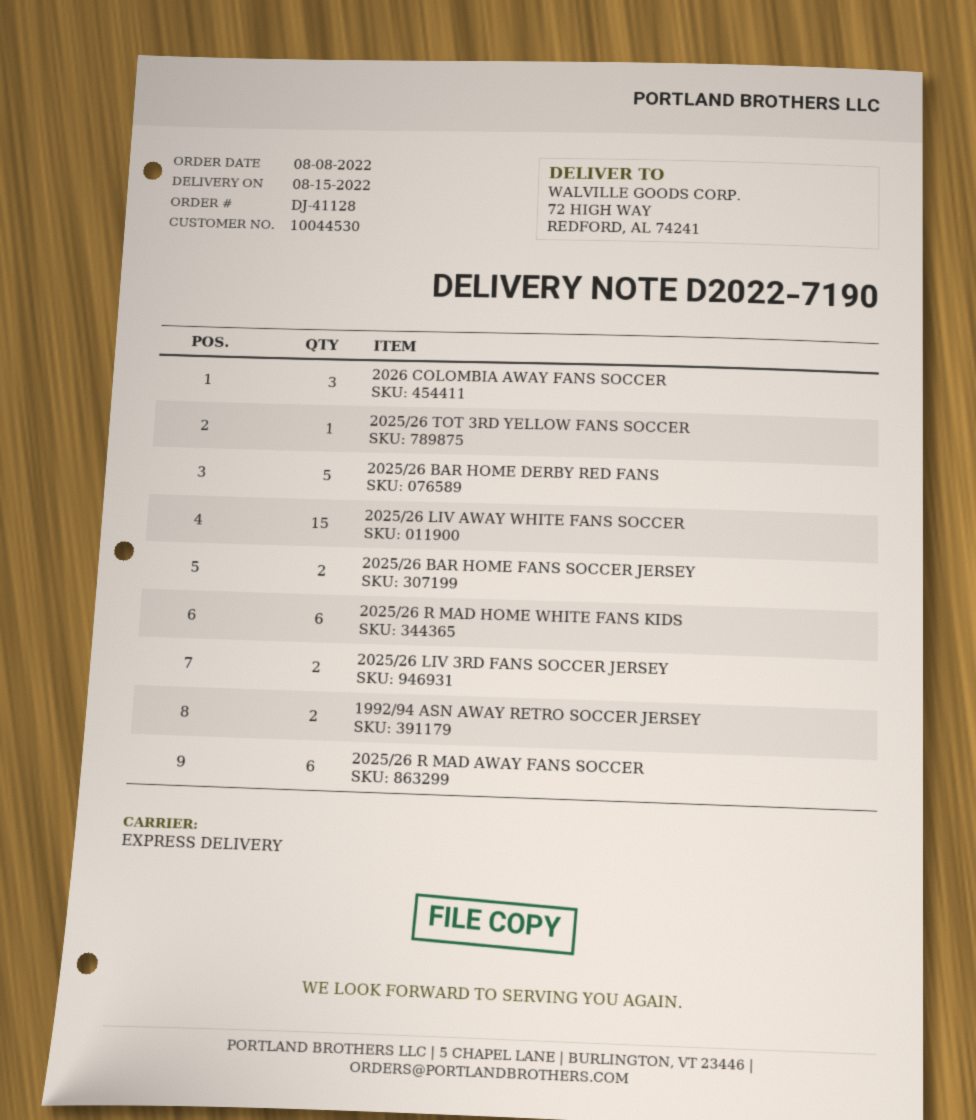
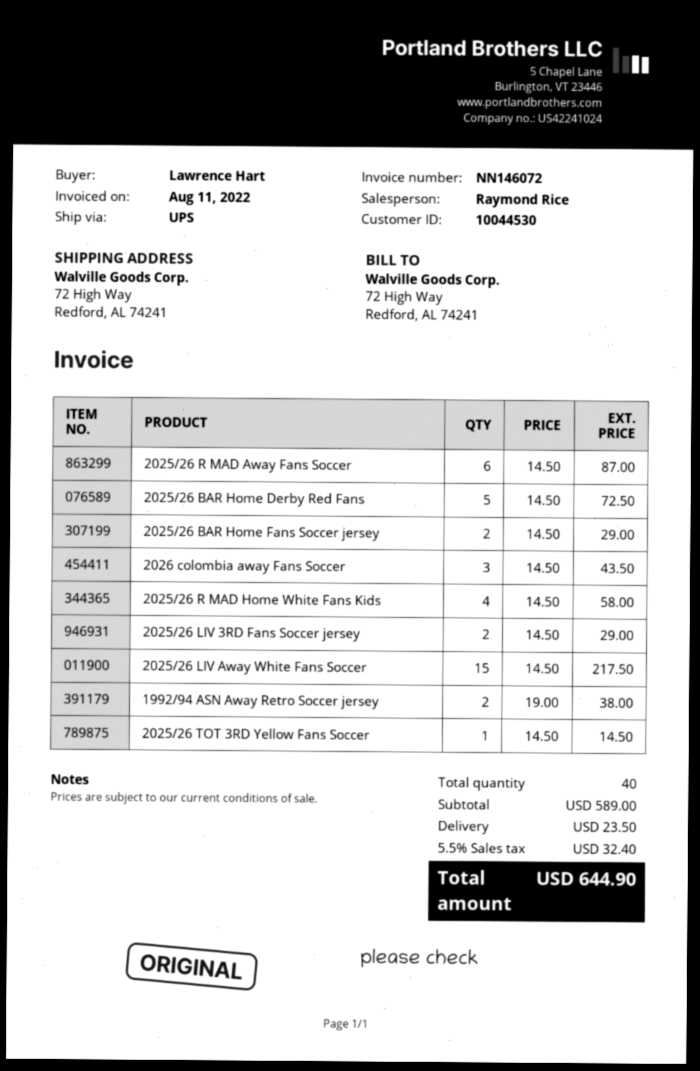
shipping method: express -> UPS
2025/26 R MAD HOME WHITE FANS KIDS: 6 -> 4

